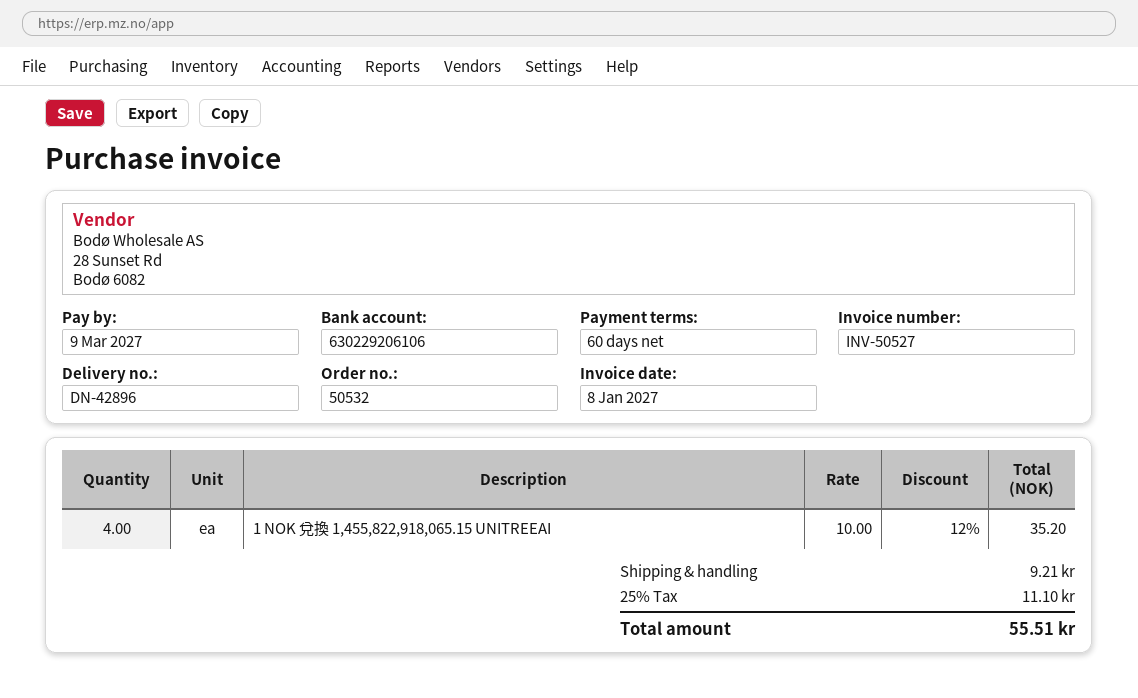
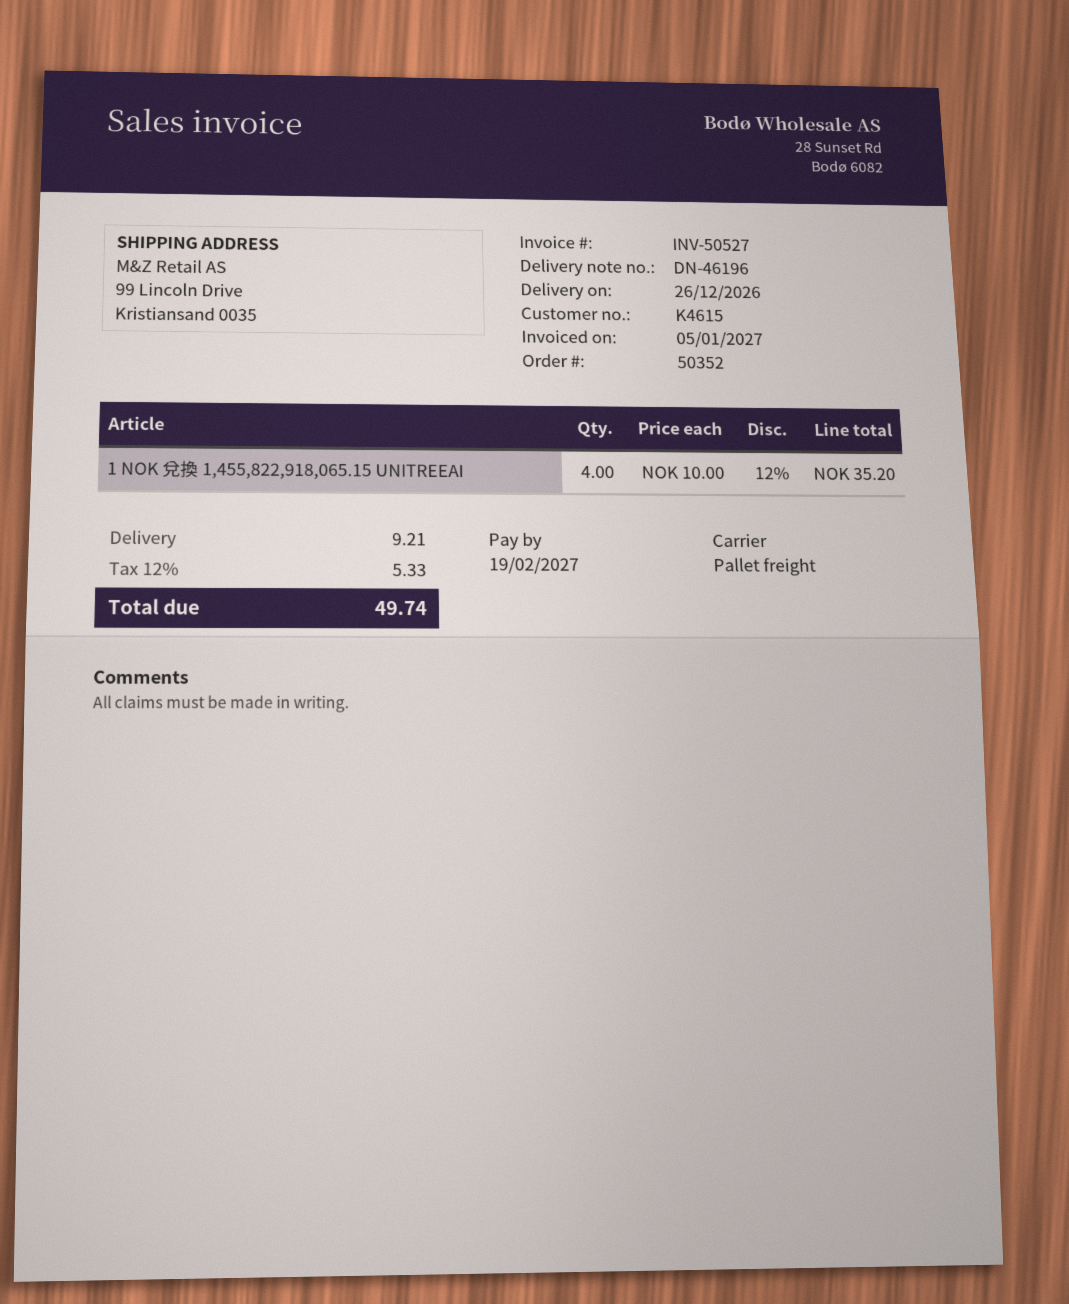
order number: 50532 -> 50352
delivery note number: DN-42896 -> DN-46196
invoice date: 2027-01-08 -> 2027-01-05
due date: 2027-03-09 -> 2027-02-19
tax: 25% = 11.10 -> 12% = 5.33
total: 55.51 -> 49.74

